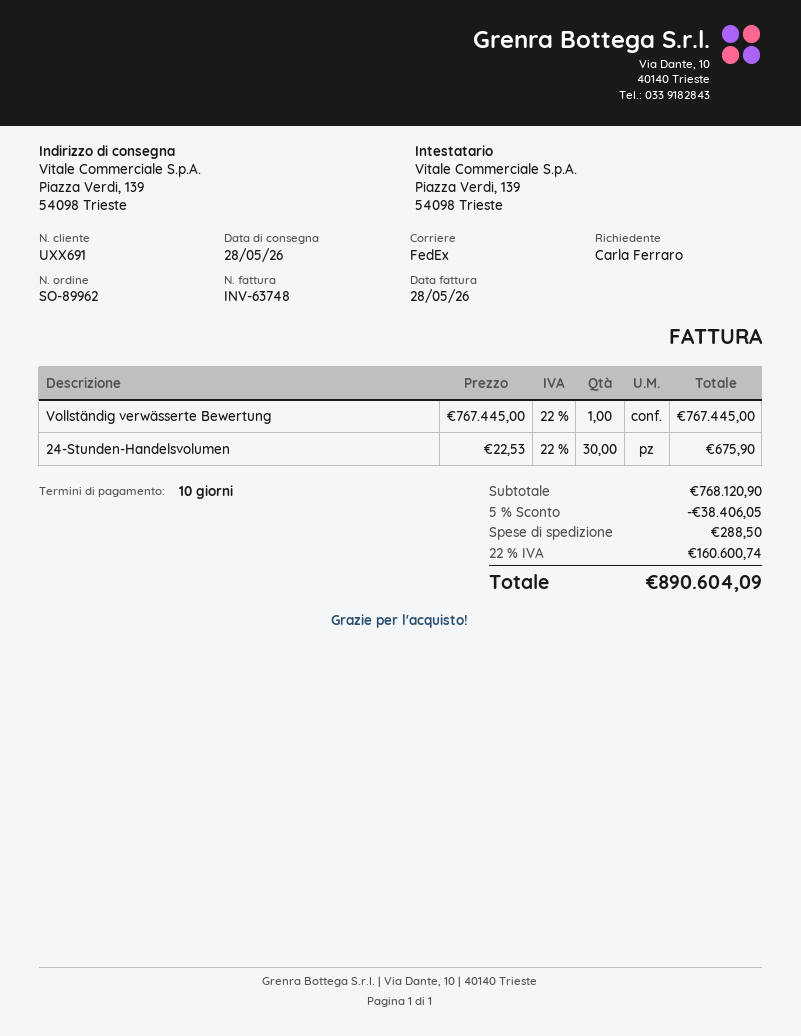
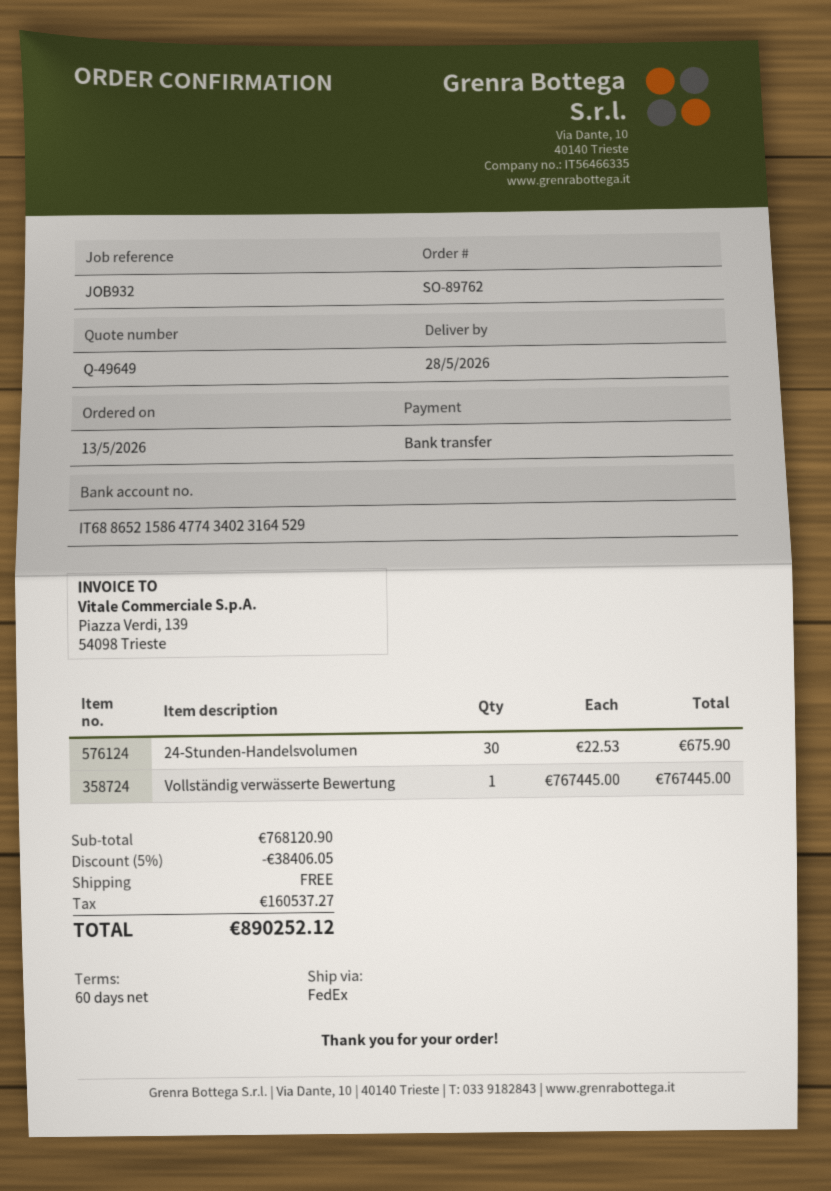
order number: SO-89962 -> SO-89762
payment terms: 10 days -> 60 days
shipping: 288.50 -> 0.00
tax: 160600.74 -> 160537.27
total: 890604.09 -> 890252.12

